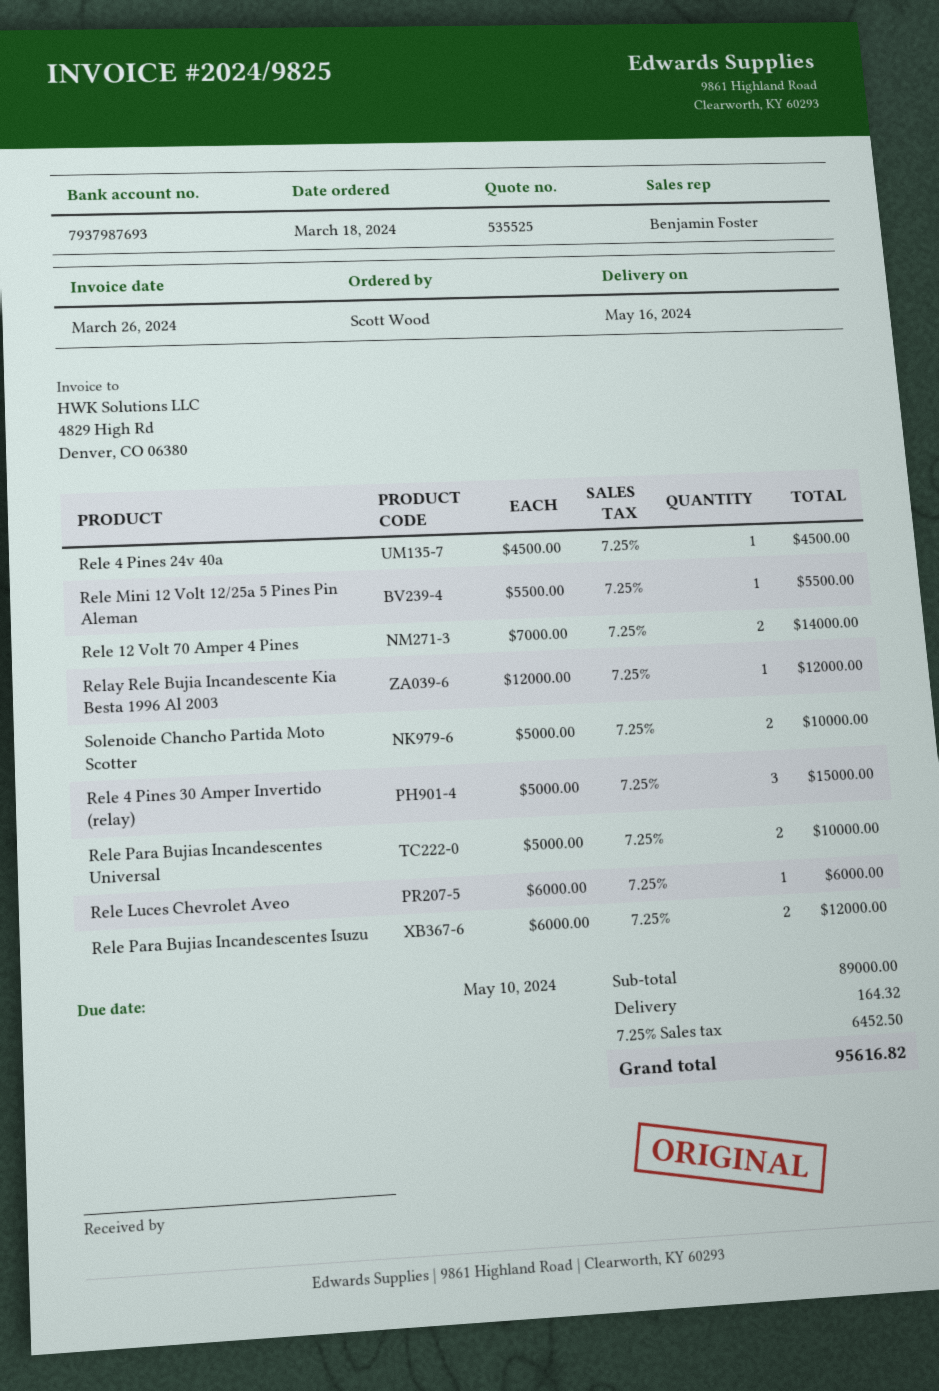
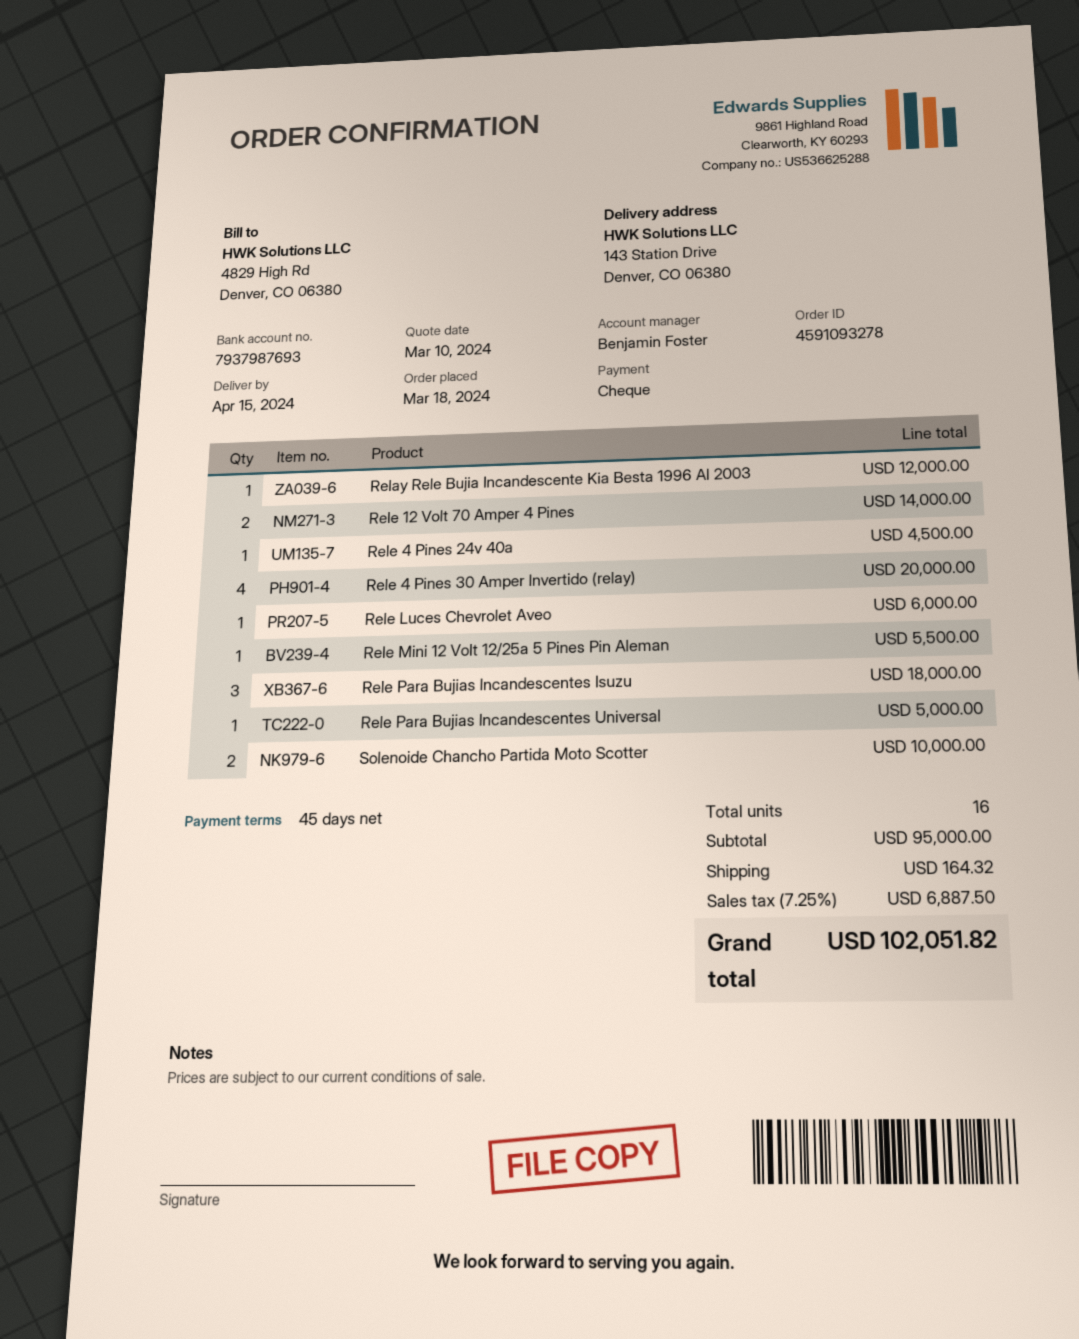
delivery date: 2024-05-16 -> 2024-04-15
Rele 4 Pines 30 Amper Invertido (relay): 3 for 15000.00 -> 4 for 20000.00
Rele Para Bujias Incandescentes Universal: 2 for 10000.00 -> 1 for 5000.00
Rele Para Bujias Incandescentes Isuzu: 2 for 12000.00 -> 3 for 18000.00
subtotal: 89000.00 -> 95000.00
tax: 7.25% = 6452.50 -> 7.25% = 6887.50
total: 95616.82 -> 102051.82

